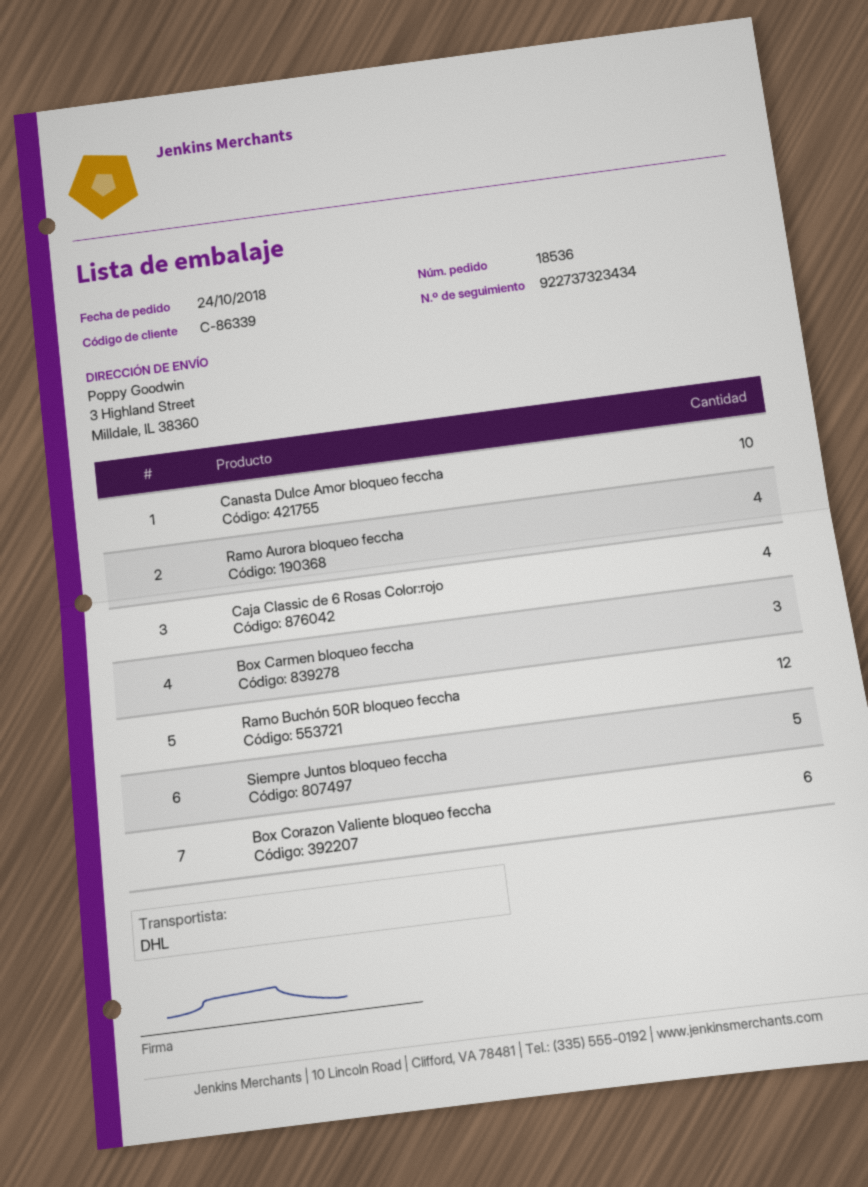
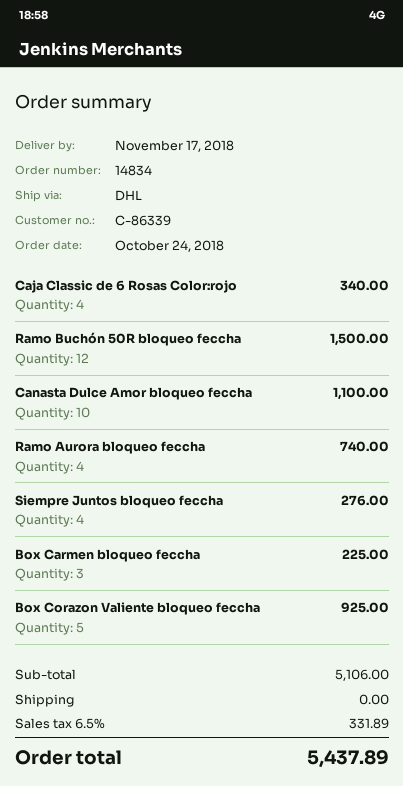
order number: 18536 -> 14834
Siempre Juntos bloqueo feccha: 5 -> 4
Box Corazon Valiente bloqueo feccha: 6 -> 5

